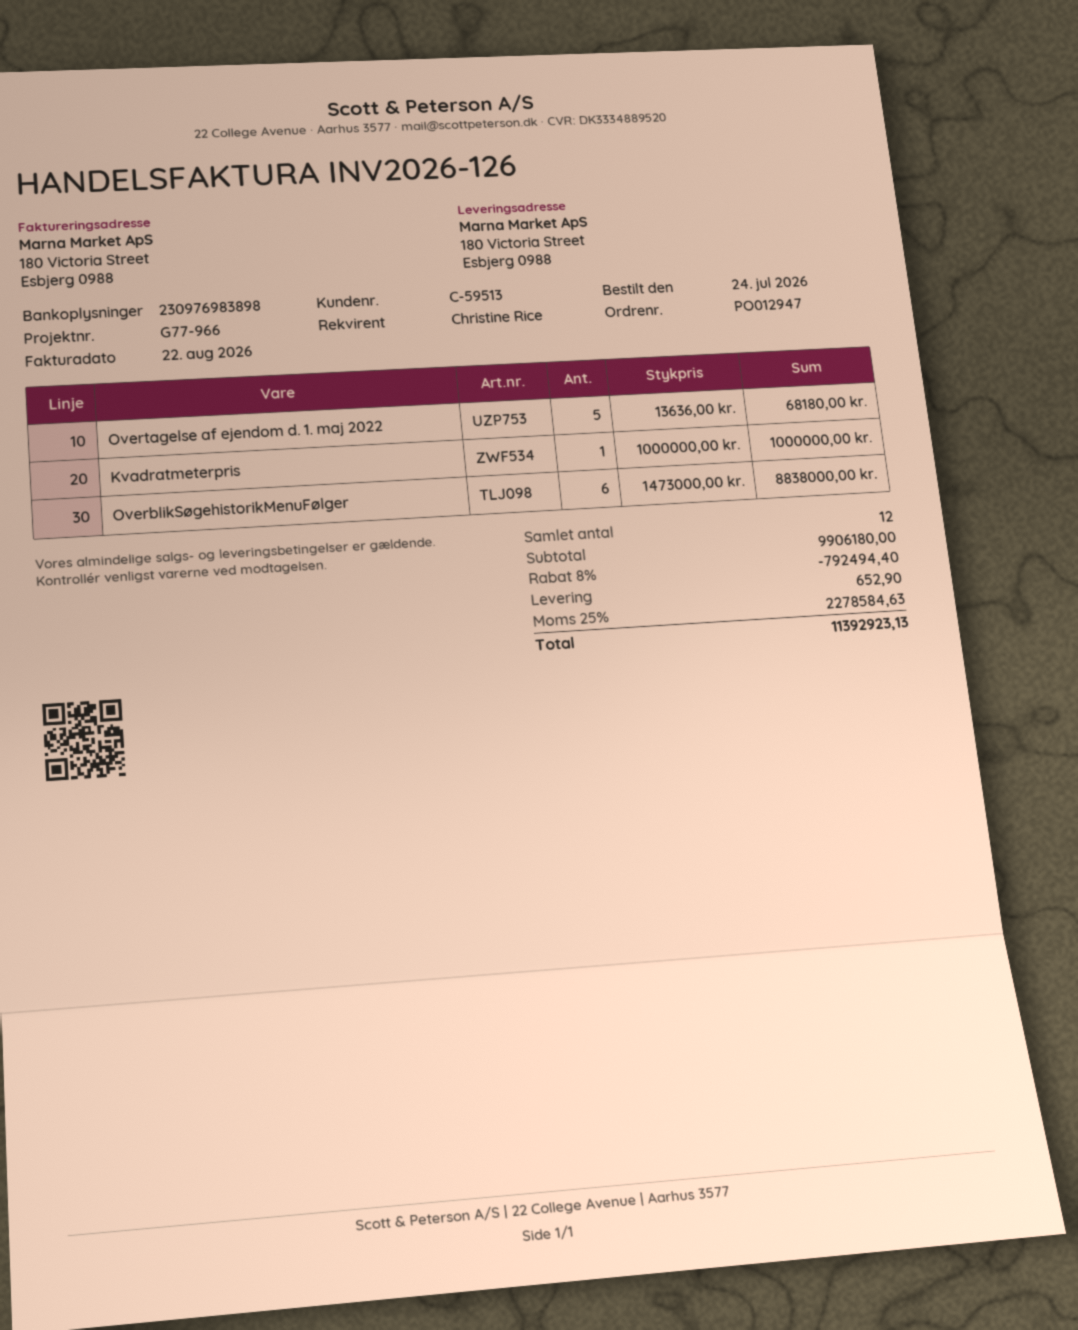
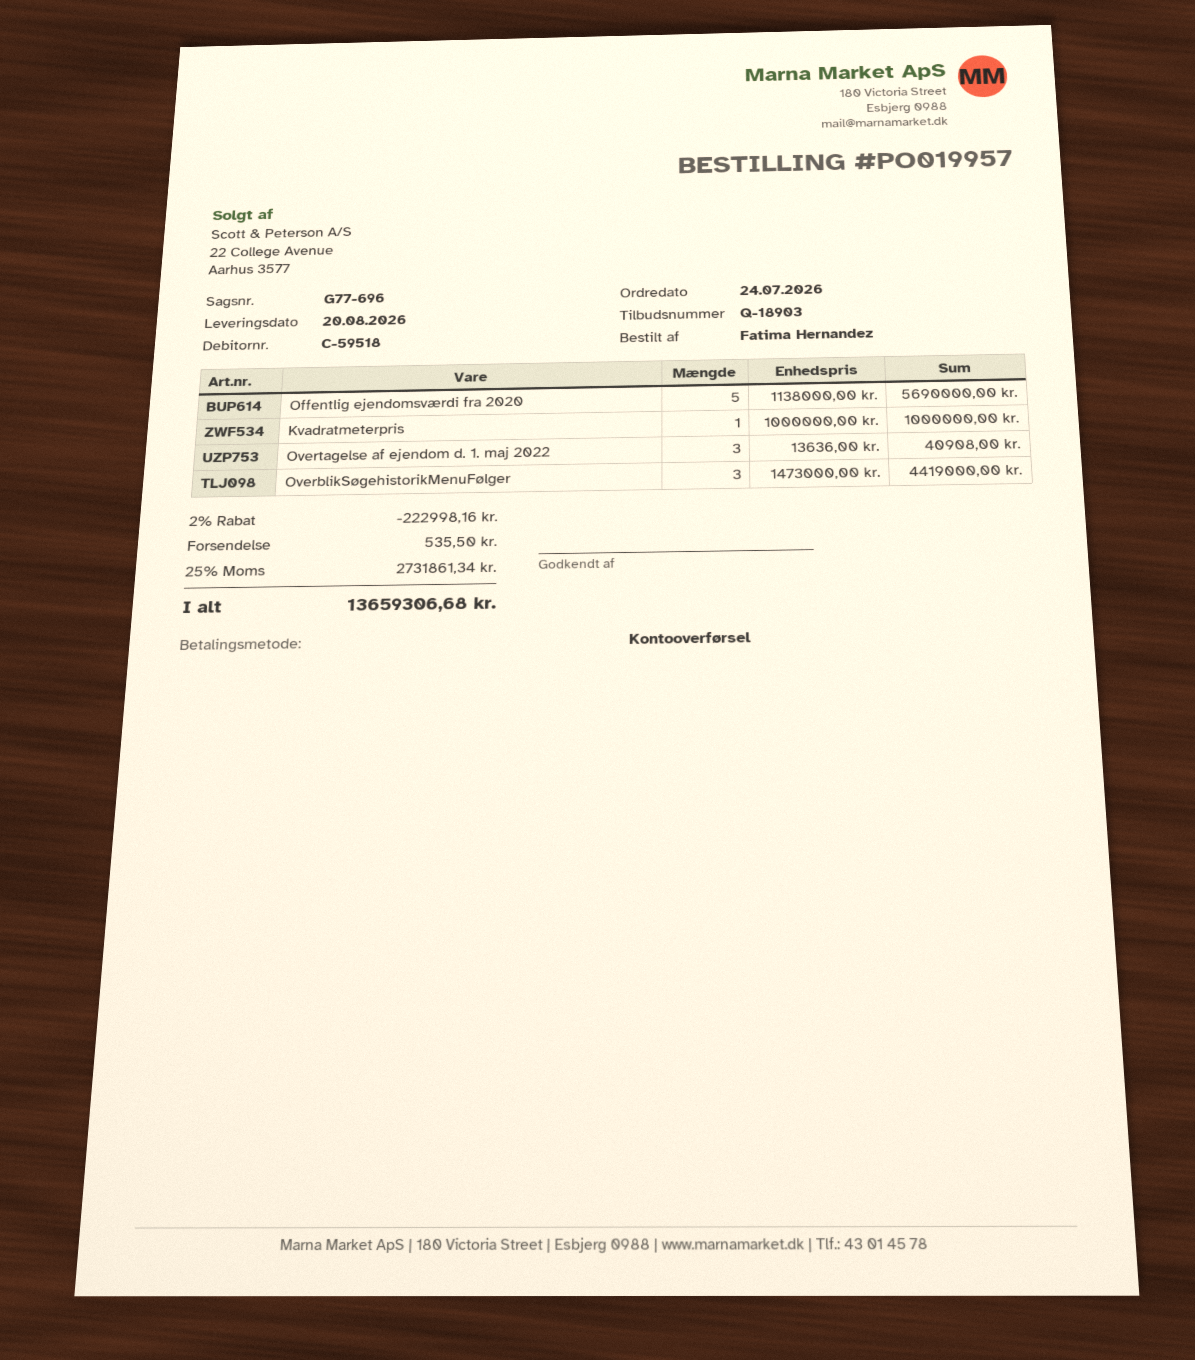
order number: PO012947 -> PO019957
customer number: C-59513 -> C-59518
reference: G77-966 -> G77-696
ordered by: Christine Rice -> Fatima Hernandez
Overtagelse af ejendom d. 1. maj 2022: 5 x 13636.00 = 68180.00 -> 3 x 13636.00 = 40908.00
OverblikSøgehistorikMenuFølger: 6 x 1473000.00 = 8838000.00 -> 3 x 1473000.00 = 4419000.00
Offentlig ejendomsværdi fra 2020: none -> 5 x 1138000.00 = 5690000.00
discount: 8% = 792494.40 -> 2% = 222998.16
shipping: 652.90 -> 535.50
tax: 25% = 2278584.63 -> 25% = 2731861.34
total: 11392923.13 -> 13659306.68

